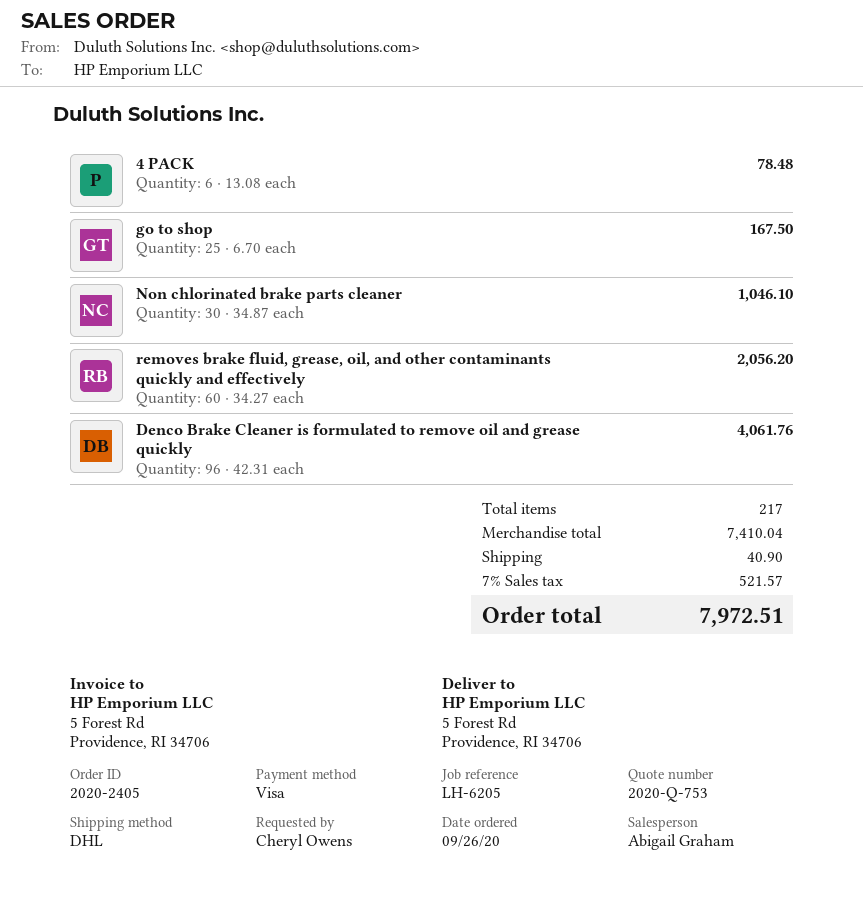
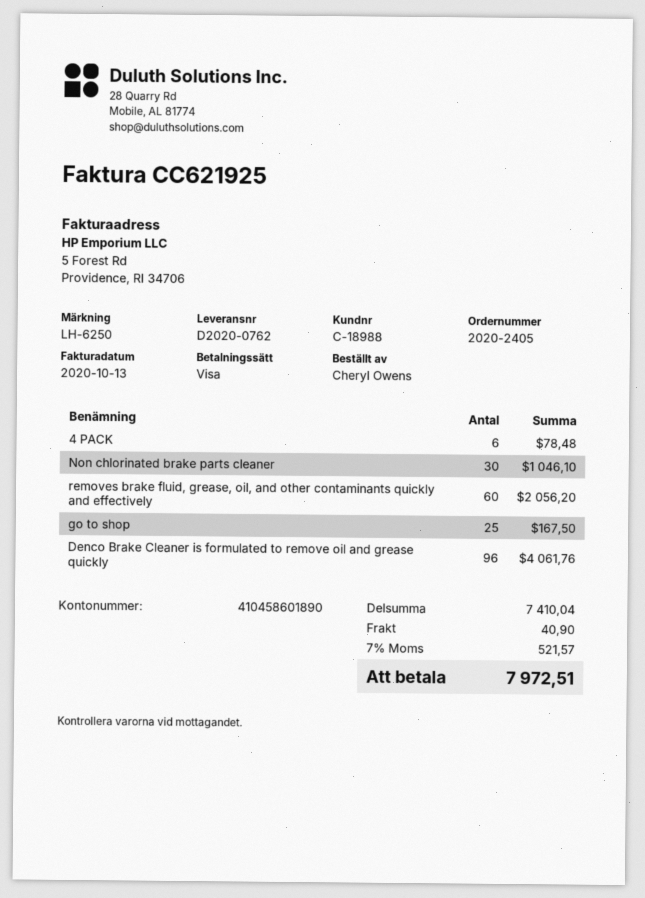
reference: LH-6205 -> LH-6250

